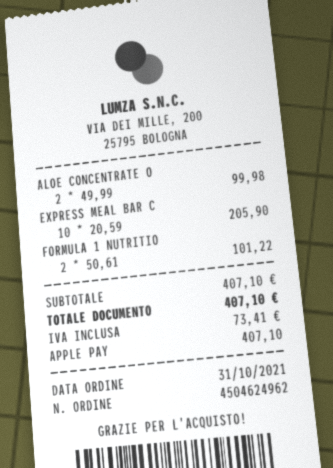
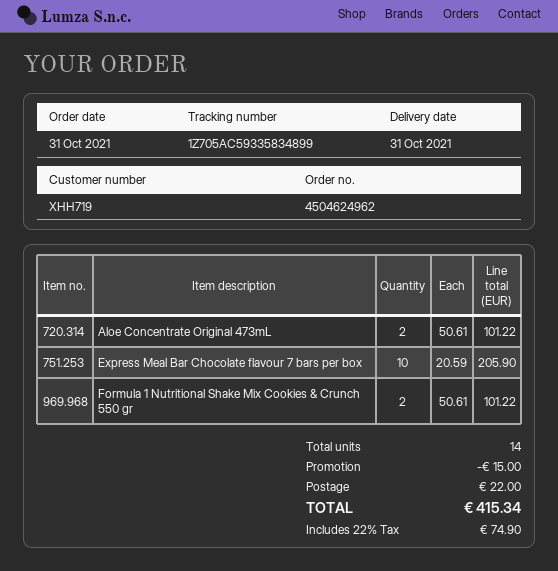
ALOE CONCENTRATE O: 2 x 49.99 = 99.98 -> 2 x 50.61 = 101.22
discount: none -> 15.00
shipping: none -> 22.00
tax: 73.41 -> 74.90
total: 407.10 -> 415.34

